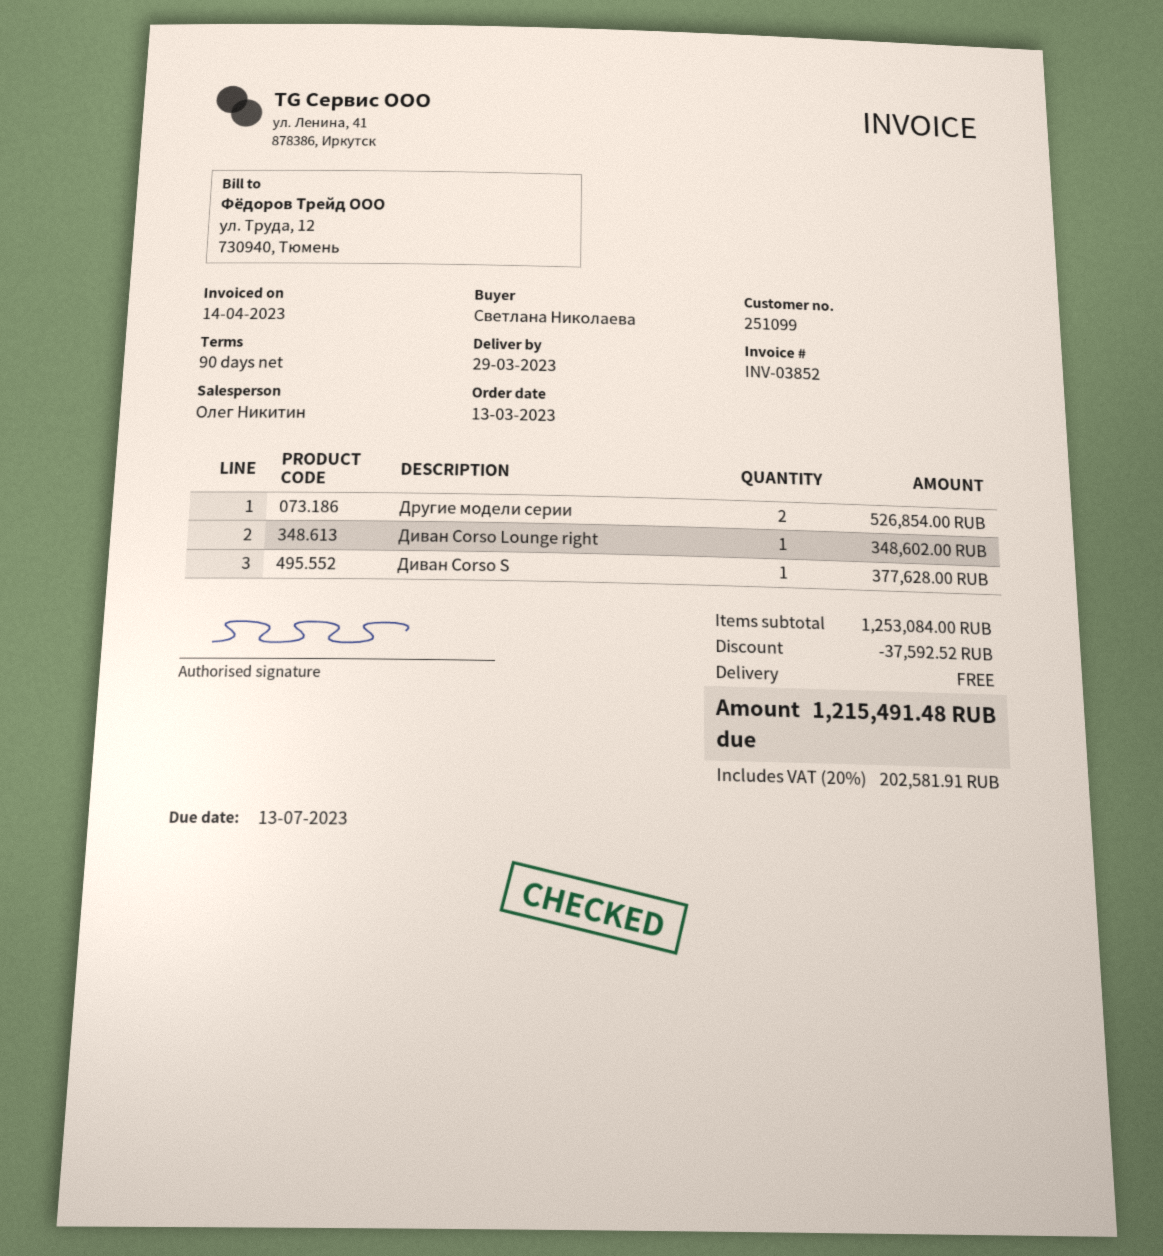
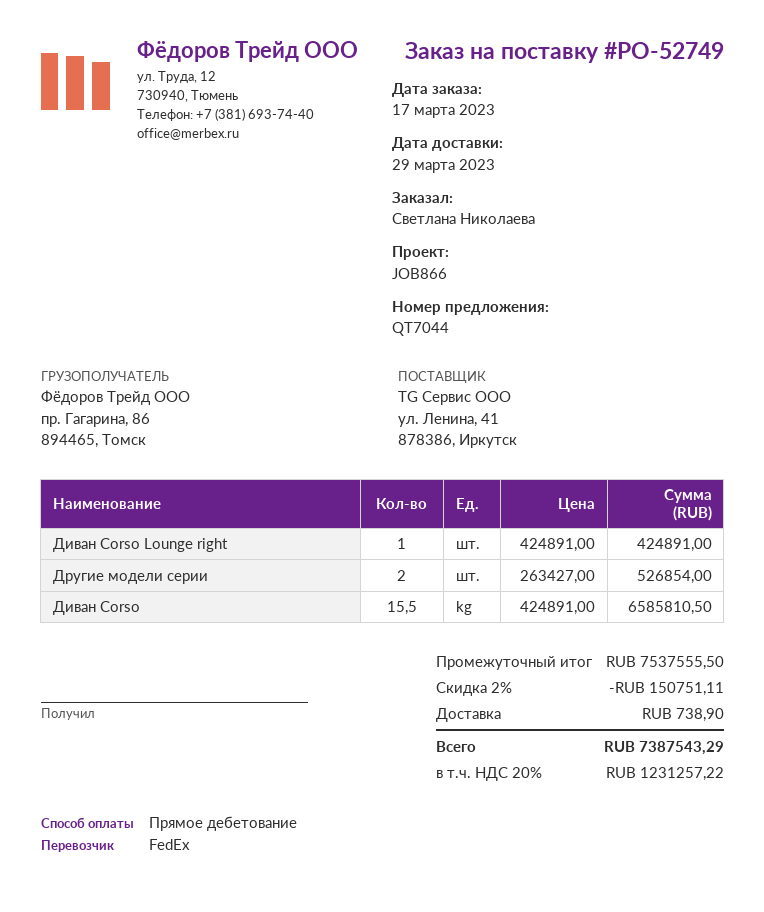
order date: 2023-03-13 -> 2023-03-17
Диван Corso Lounge right: 1 for 348602.00 -> 1 for 424891.00
Диван Corso S: 1 for 377628.00 -> none
Диван Corso: none -> 15.5 for 6585810.50
subtotal: 1253084.00 -> 7537555.50
discount: 37592.52 -> 150751.11
shipping: 0.00 -> 738.90
tax: 20% = 202581.91 -> 20% = 1231257.22
total: 1215491.48 -> 7387543.29

